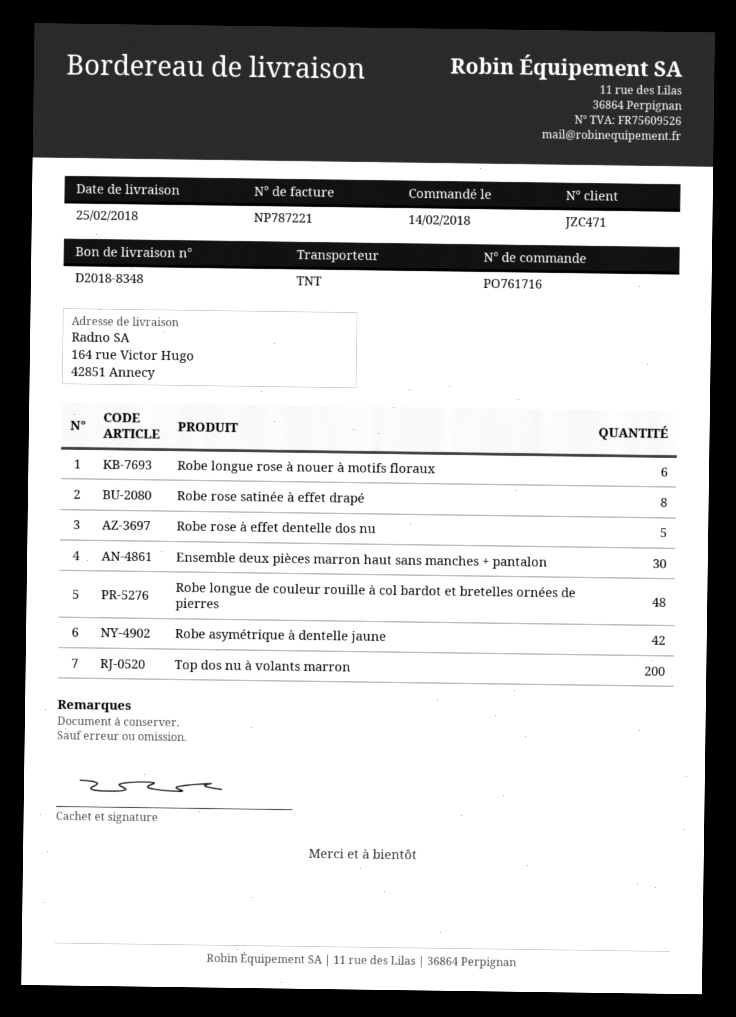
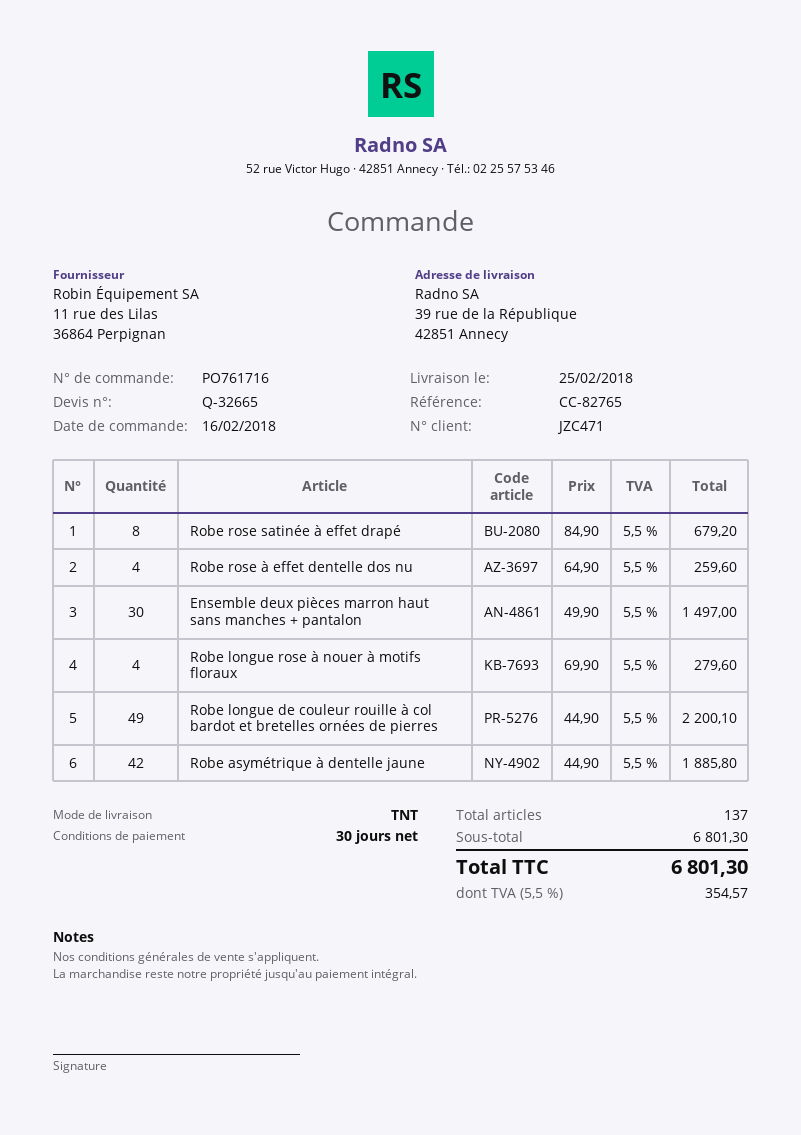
order date: 2018-02-14 -> 2018-02-16
ship to: 164 rue Victor Hugo, 42851 Annecy -> 39 rue de la République, 42851 Annecy
Robe longue rose à nouer à motifs floraux: 6 -> 4
Robe rose à effet dentelle dos nu: 5 -> 4
Robe longue de couleur rouille à col bardot et bretelles ornées de pierres: 48 -> 49
Top dos nu à volants marron: 200 -> none

